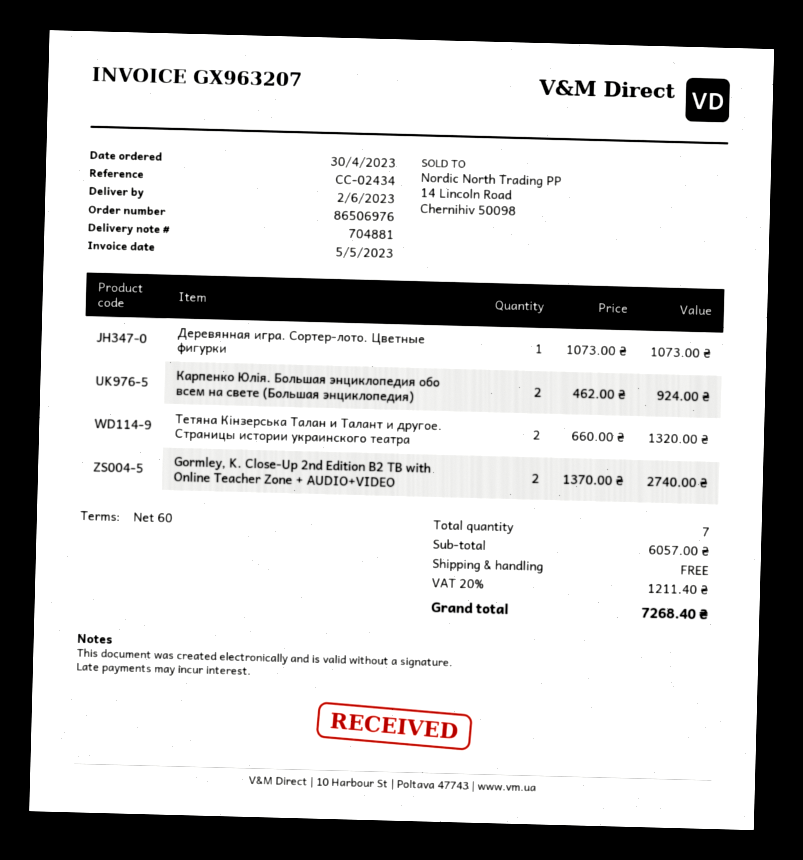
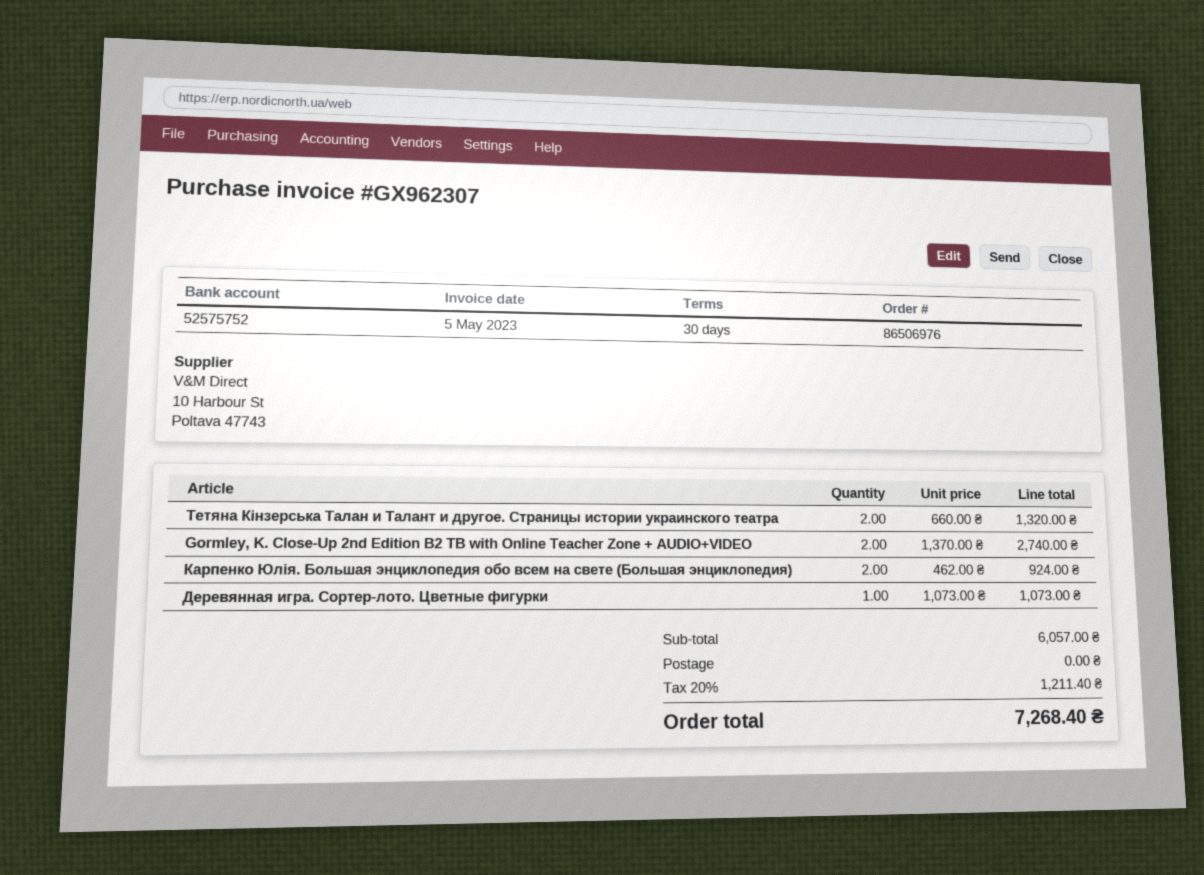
invoice number: GX963207 -> GX962307
payment terms: 60 days -> 30 days

